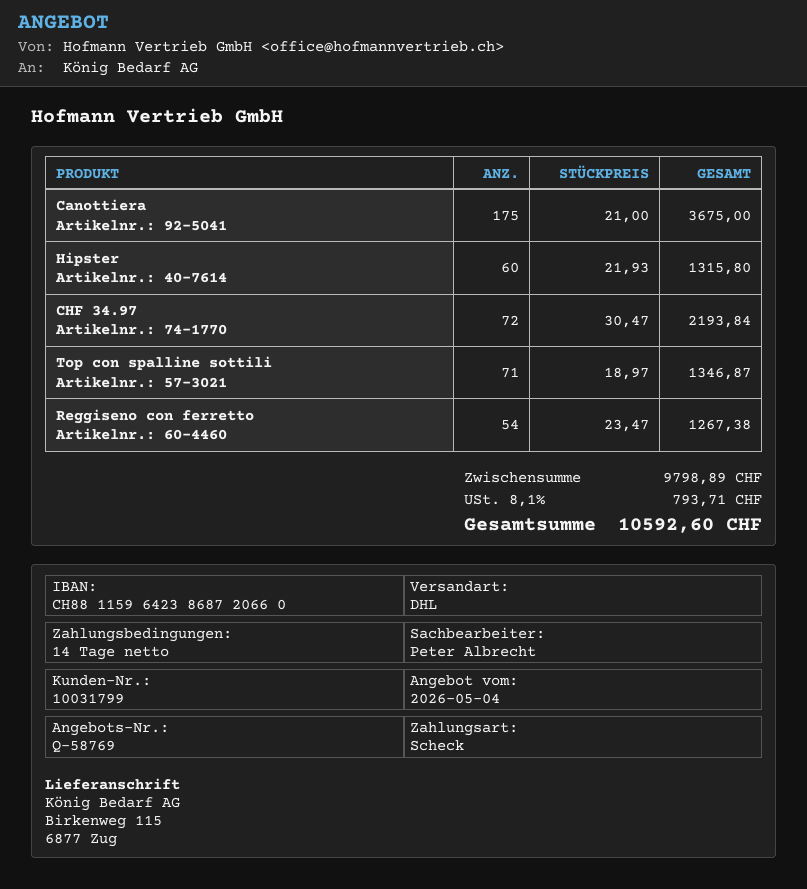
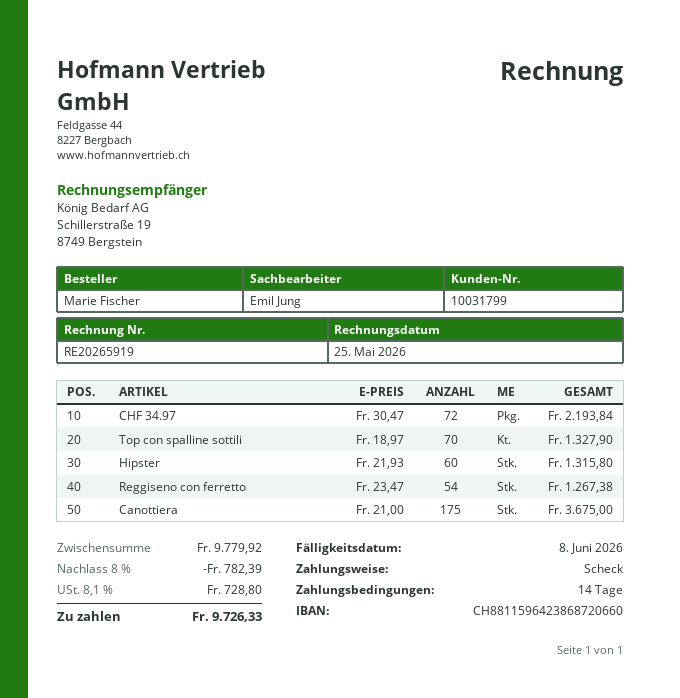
sales rep: Peter Albrecht -> Emil Jung
Top con spalline sottili: 71 x 18.97 = 1346.87 -> 70 x 18.97 = 1327.90
subtotal: 9798.89 -> 9779.92
discount: none -> 8% = 782.39
tax: 8.1% = 793.71 -> 8.1% = 728.80
total: 10592.60 -> 9726.33

